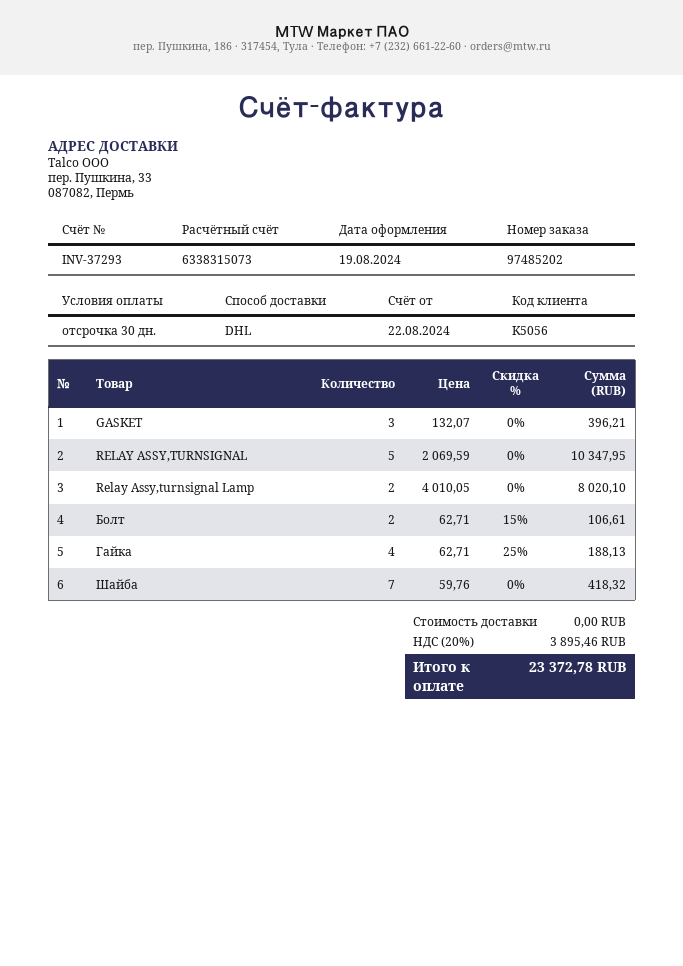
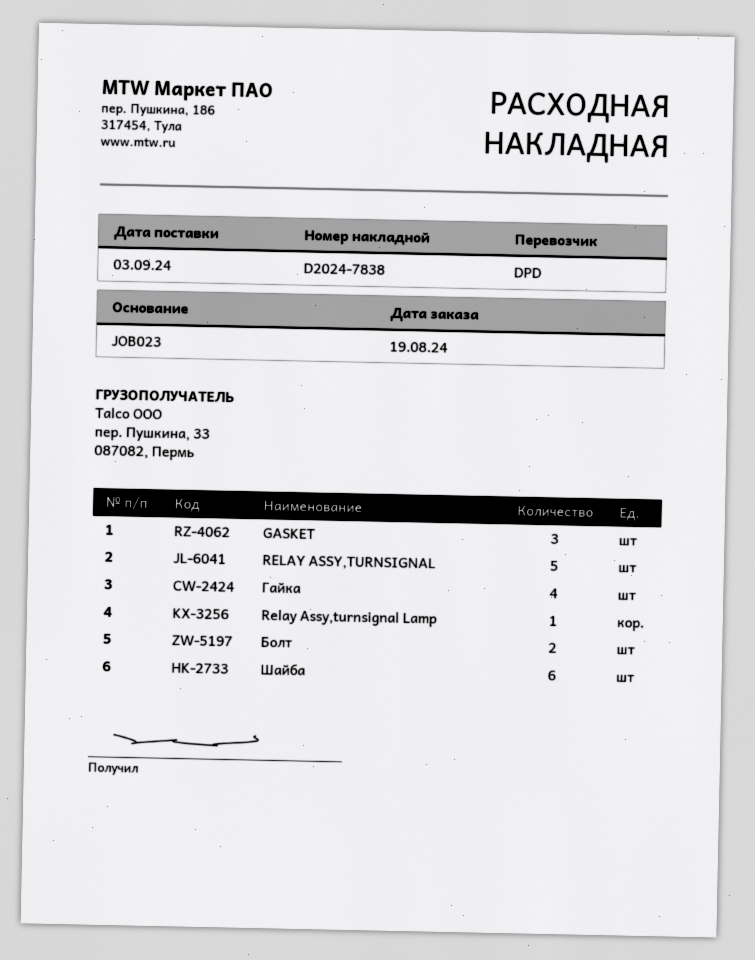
shipping method: DHL -> DPD
Relay Assy,turnsignal Lamp: 2 -> 1
Шайба: 7 -> 6

